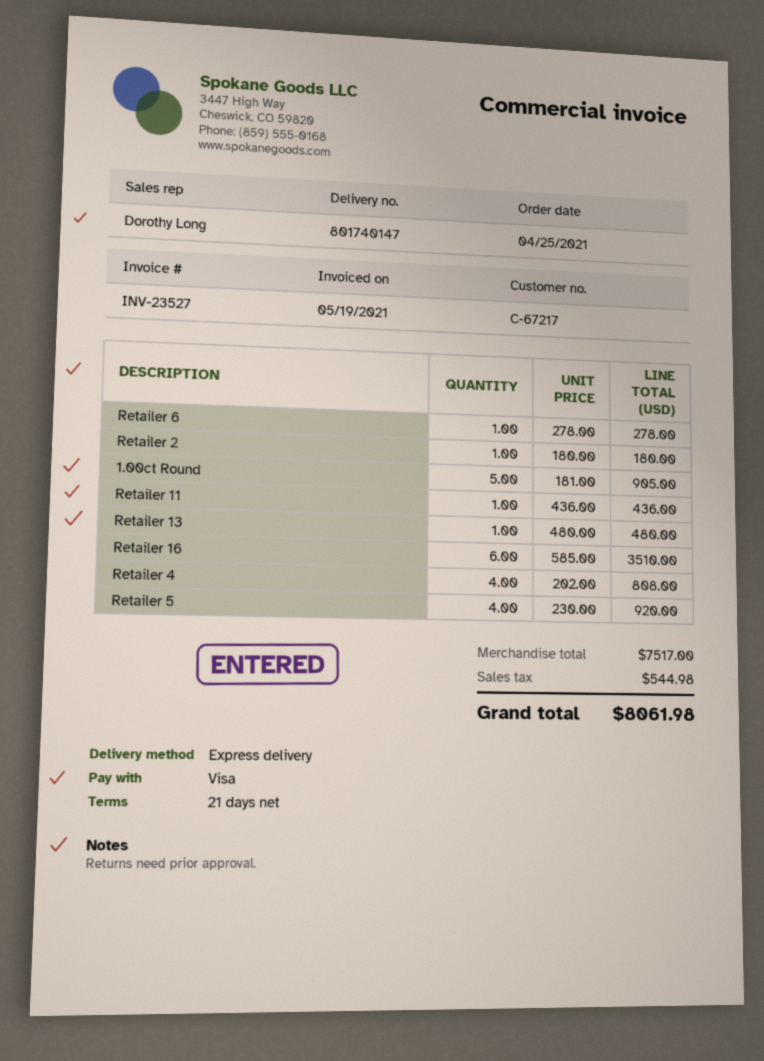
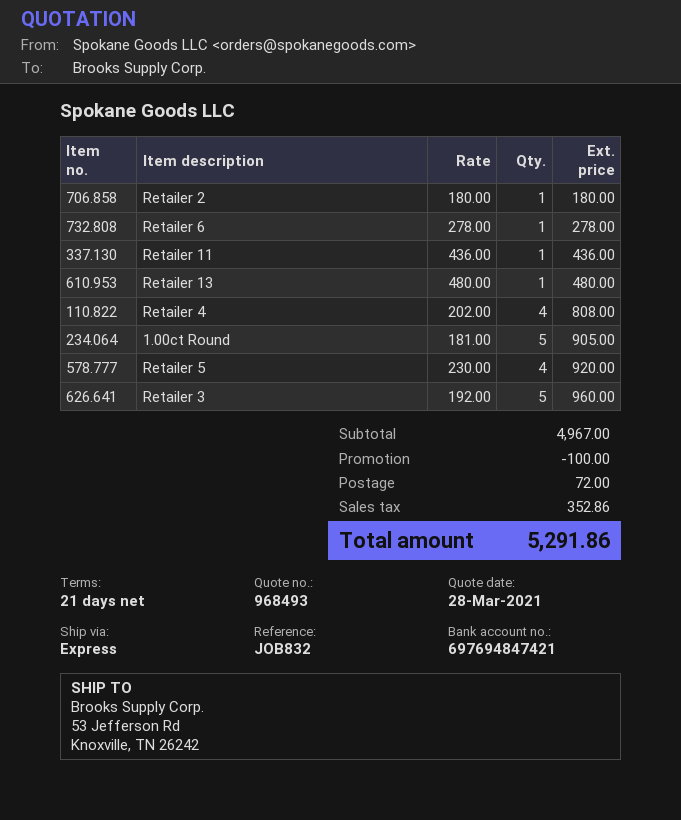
Retailer 16: 6 x 585.00 = 3510.00 -> none
Retailer 3: none -> 5 x 192.00 = 960.00
subtotal: 7517.00 -> 4967.00
discount: none -> 100.00
shipping: none -> 72.00
tax: 544.98 -> 352.86
total: 8061.98 -> 5291.86

